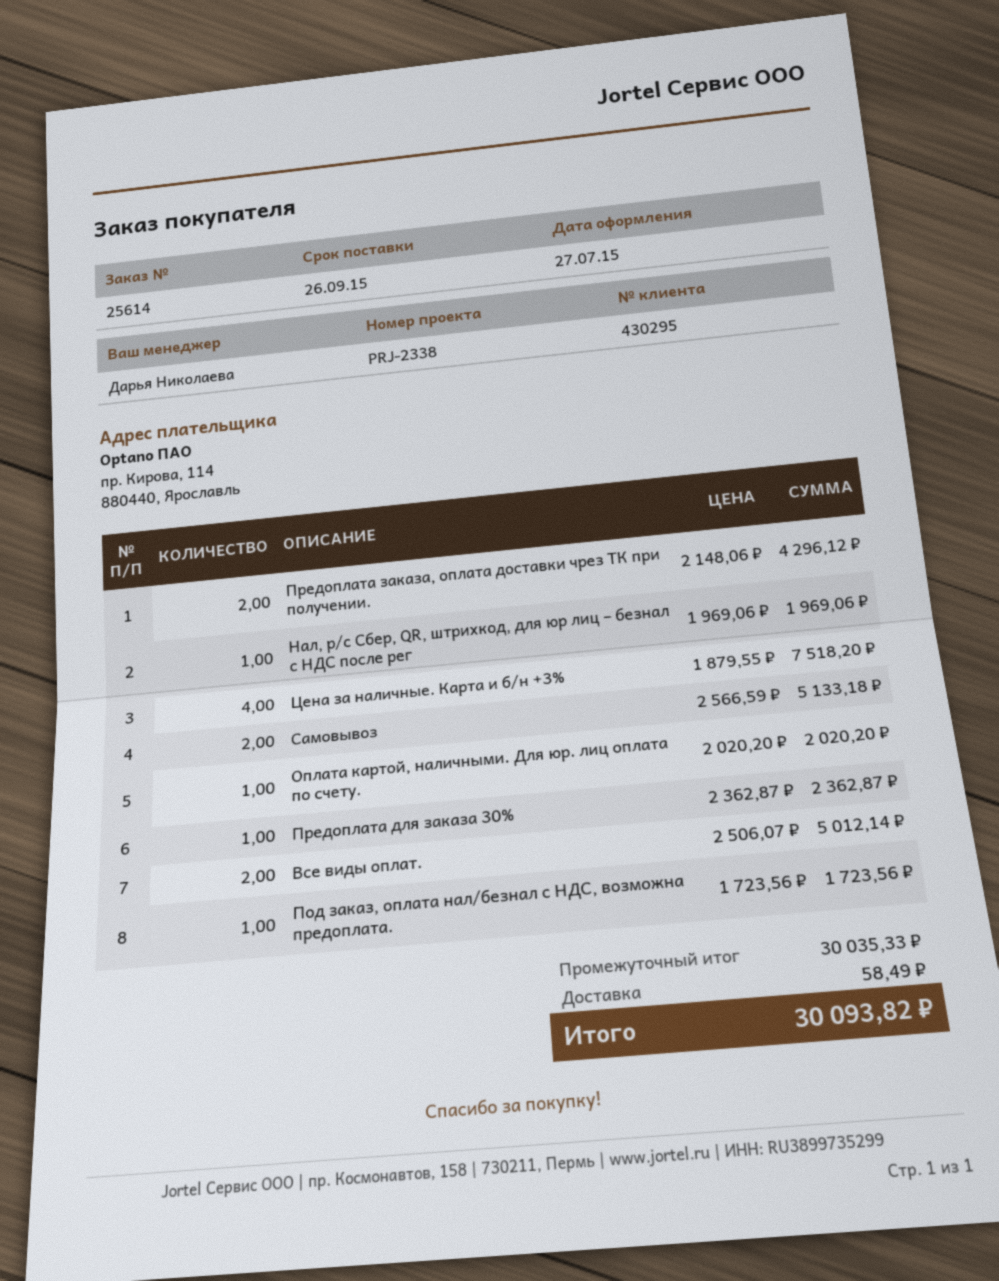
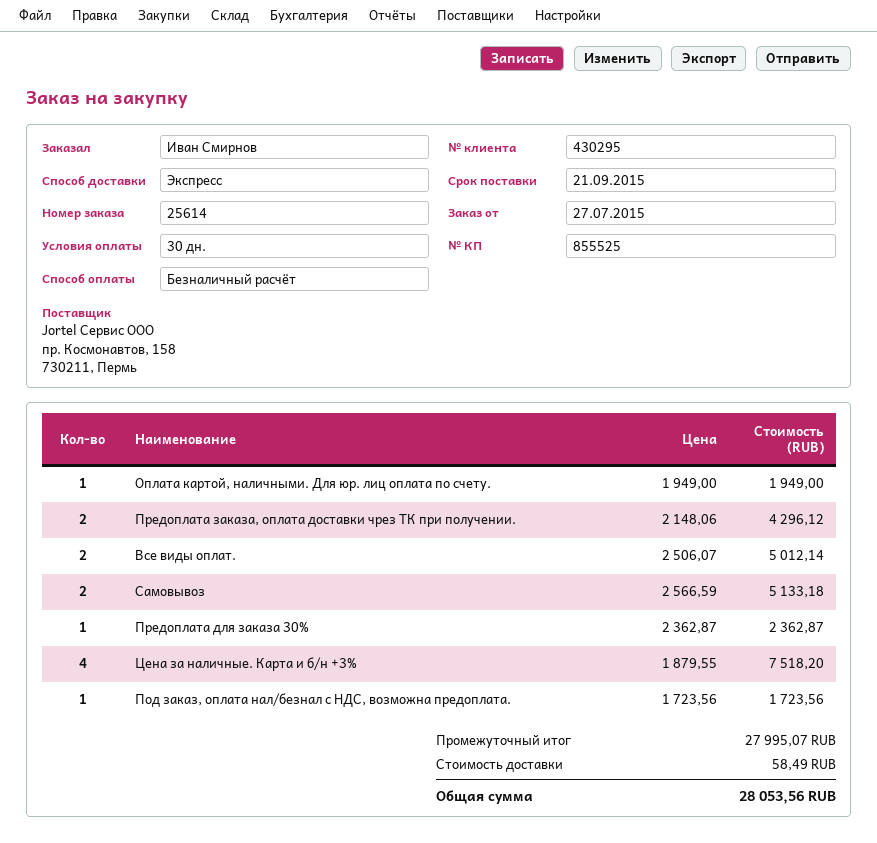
delivery date: 2015-09-26 -> 2015-09-21
Нал, р/с Сбер, QR, штрихкод, для юр лиц – безнал с НДС после рег: 1 x 1969.06 = 1969.06 -> none
Оплата картой, наличными. Для юр. лиц оплата по счету.: 1 x 2020.20 = 2020.20 -> 1 x 1949.00 = 1949.00
subtotal: 30035.33 -> 27995.07
total: 30093.82 -> 28053.56

